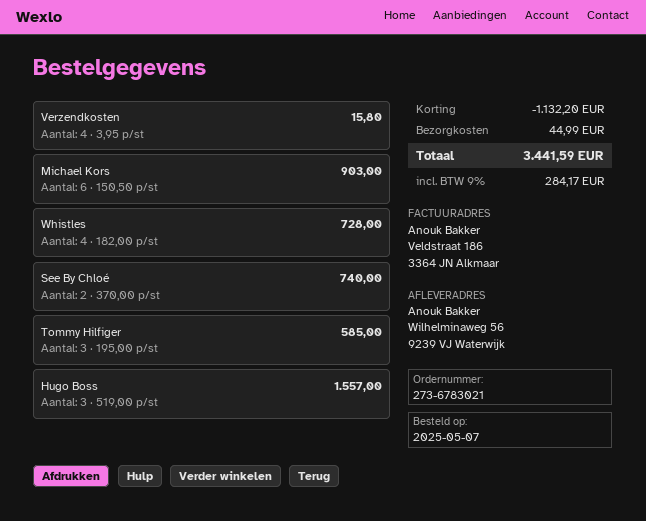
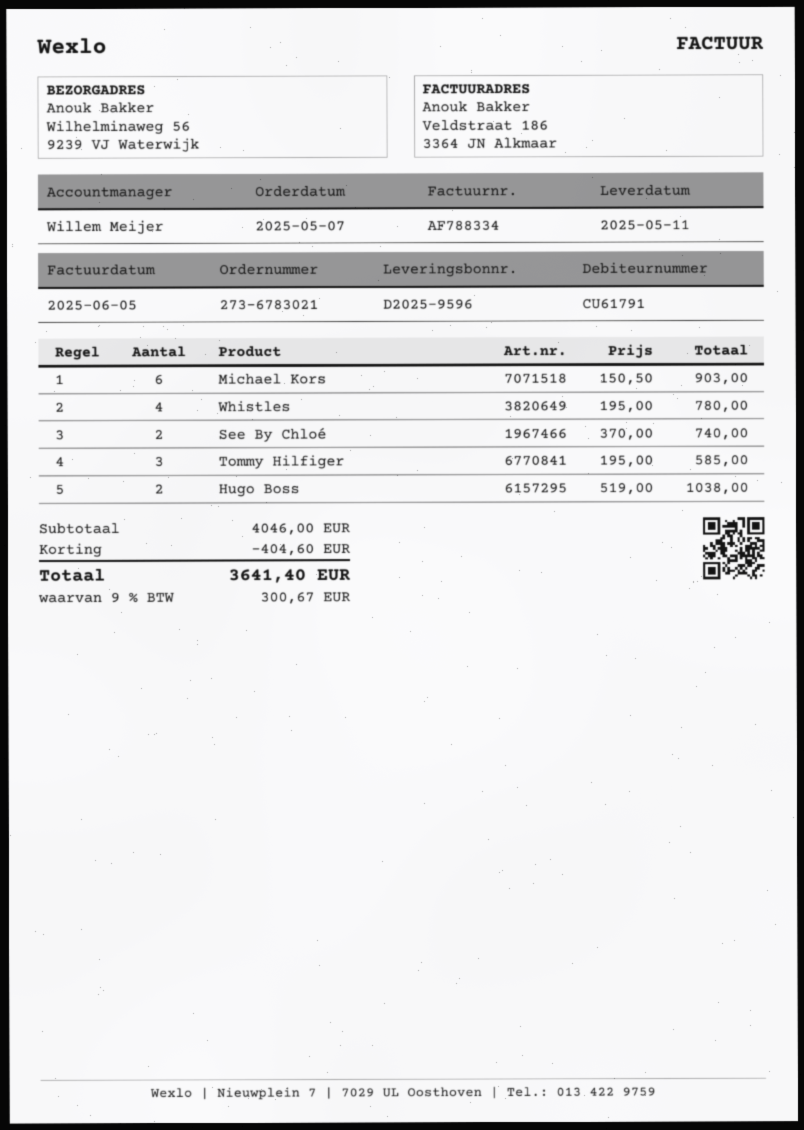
Verzendkosten: 4 x 3.95 = 15.80 -> none
Whistles: 4 x 182.00 = 728.00 -> 4 x 195.00 = 780.00
Hugo Boss: 3 x 519.00 = 1557.00 -> 2 x 519.00 = 1038.00
discount: 1132.20 -> 404.60
shipping: 44.99 -> none
tax: 9% = 284.17 -> 9% = 300.67
total: 3441.59 -> 3641.40

